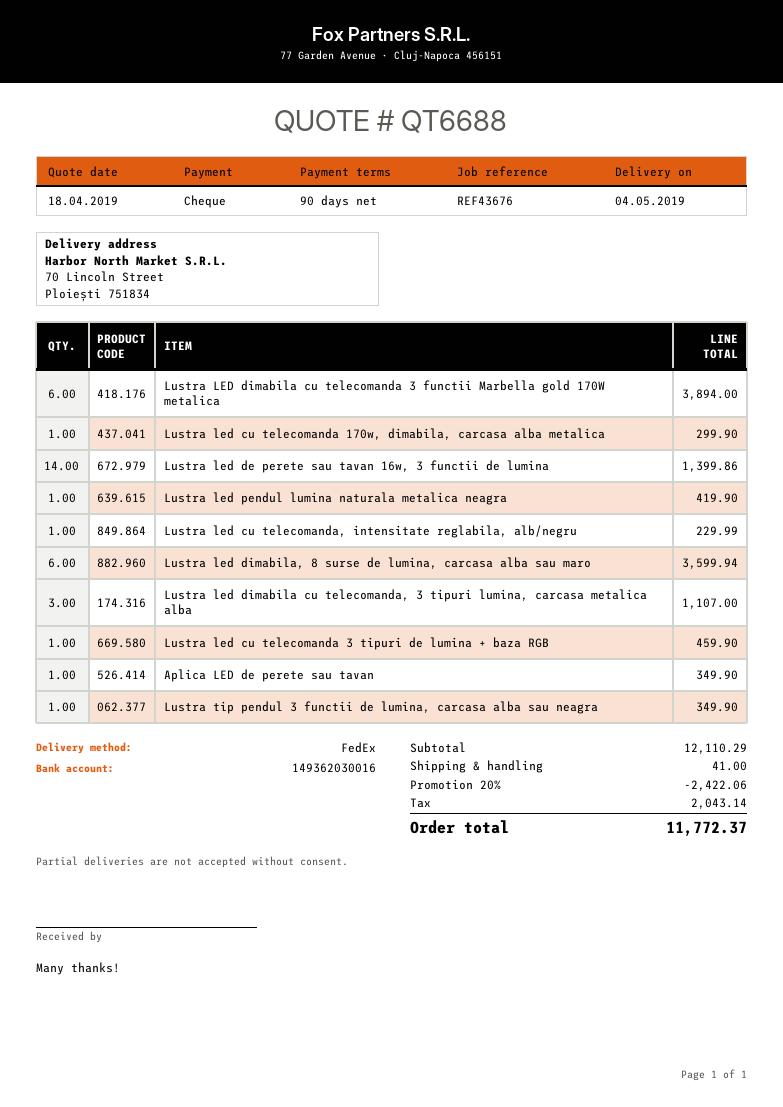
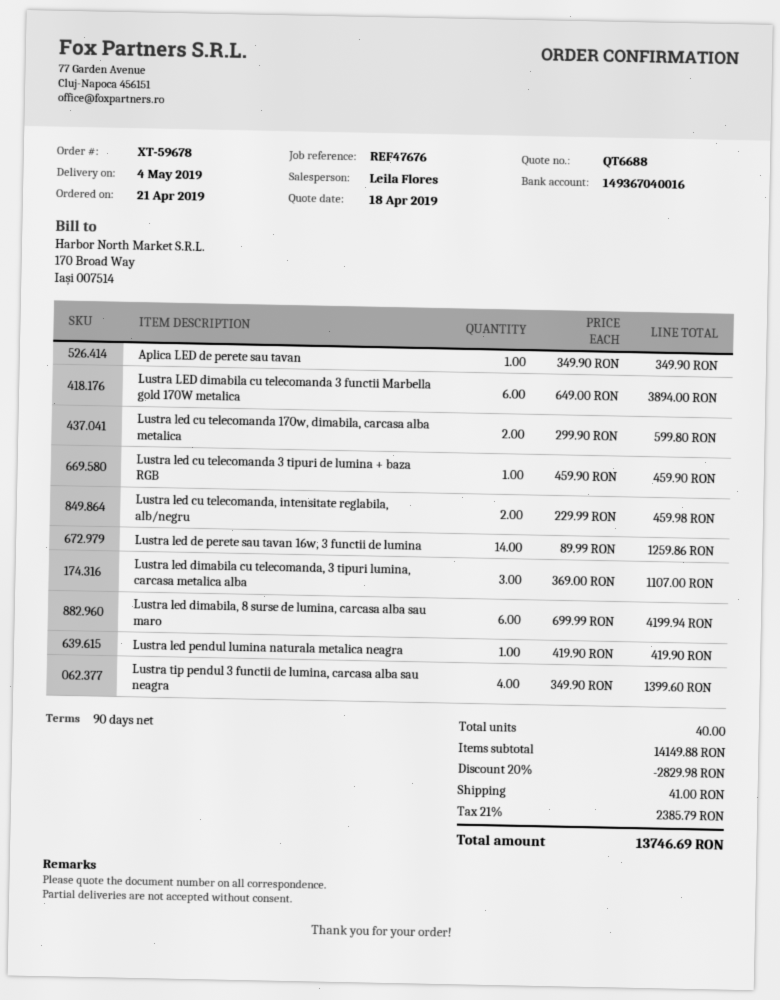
reference: REF43676 -> REF47676
bank account: 149362030016 -> 149367040016
Lustra led cu telecomanda 170w, dimabila, carcasa alba metalica: 1 for 299.90 -> 2 for 599.80
Lustra led de perete sau tavan 16w, 3 functii de lumina: 14 for 1399.86 -> 14 for 1259.86
Lustra led cu telecomanda, intensitate reglabila, alb/negru: 1 for 229.99 -> 2 for 459.98
Lustra led dimabila, 8 surse de lumina, carcasa alba sau maro: 6 for 3599.94 -> 6 for 4199.94
Lustra tip pendul 3 functii de lumina, carcasa alba sau neagra: 1 for 349.90 -> 4 for 1399.60
subtotal: 12110.29 -> 14149.88
discount: 20% = 2422.06 -> 20% = 2829.98
tax: 2043.14 -> 2385.79
total: 11772.37 -> 13746.69

